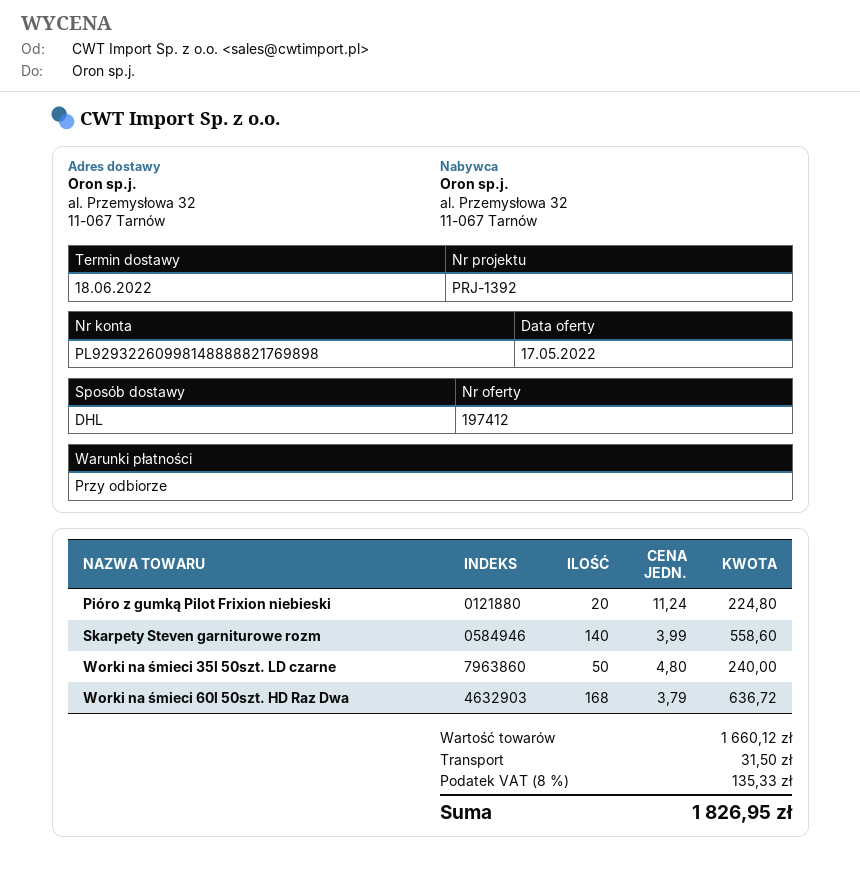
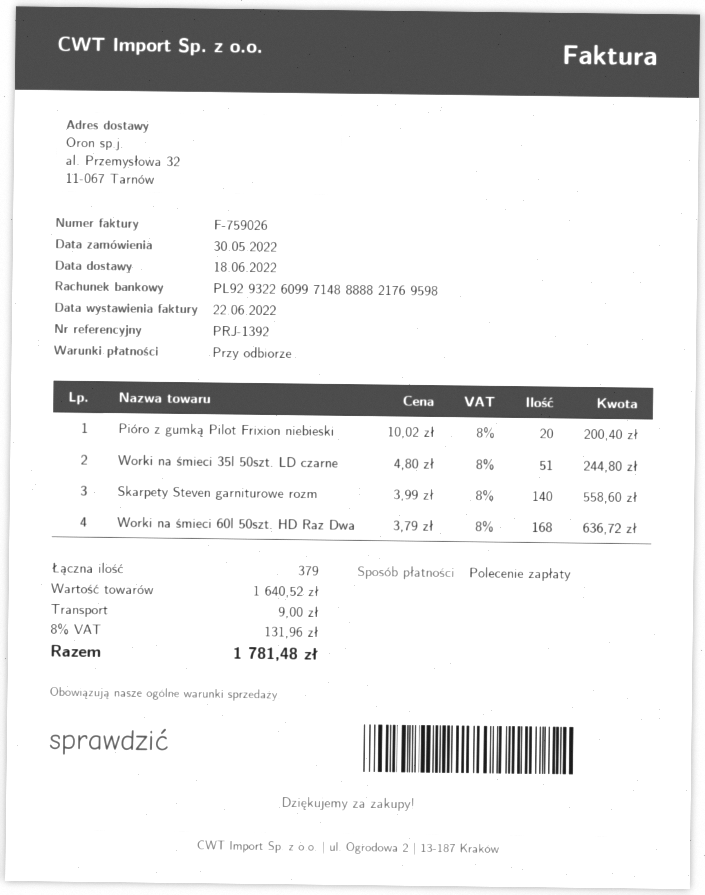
bank account: PL92932260998148888821769898 -> PL92932260997148888821769598
Pióro z gumką Pilot Frixion niebieski: 20 x 11.24 = 224.80 -> 20 x 10.02 = 200.40
Worki na śmieci 35l 50szt. LD czarne: 50 x 4.80 = 240.00 -> 51 x 4.80 = 244.80
subtotal: 1660.12 -> 1640.52
shipping: 31.50 -> 9.00
tax: 8% = 135.33 -> 8% = 131.96
total: 1826.95 -> 1781.48

